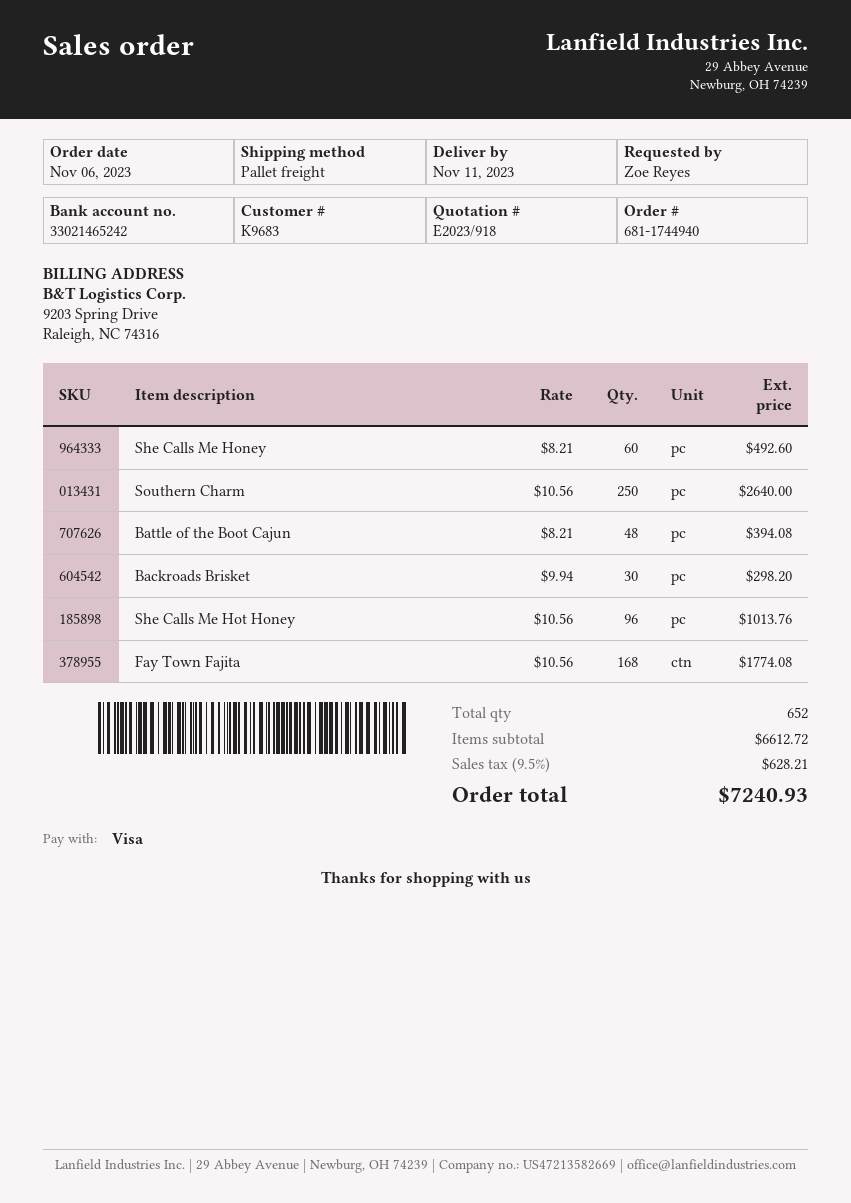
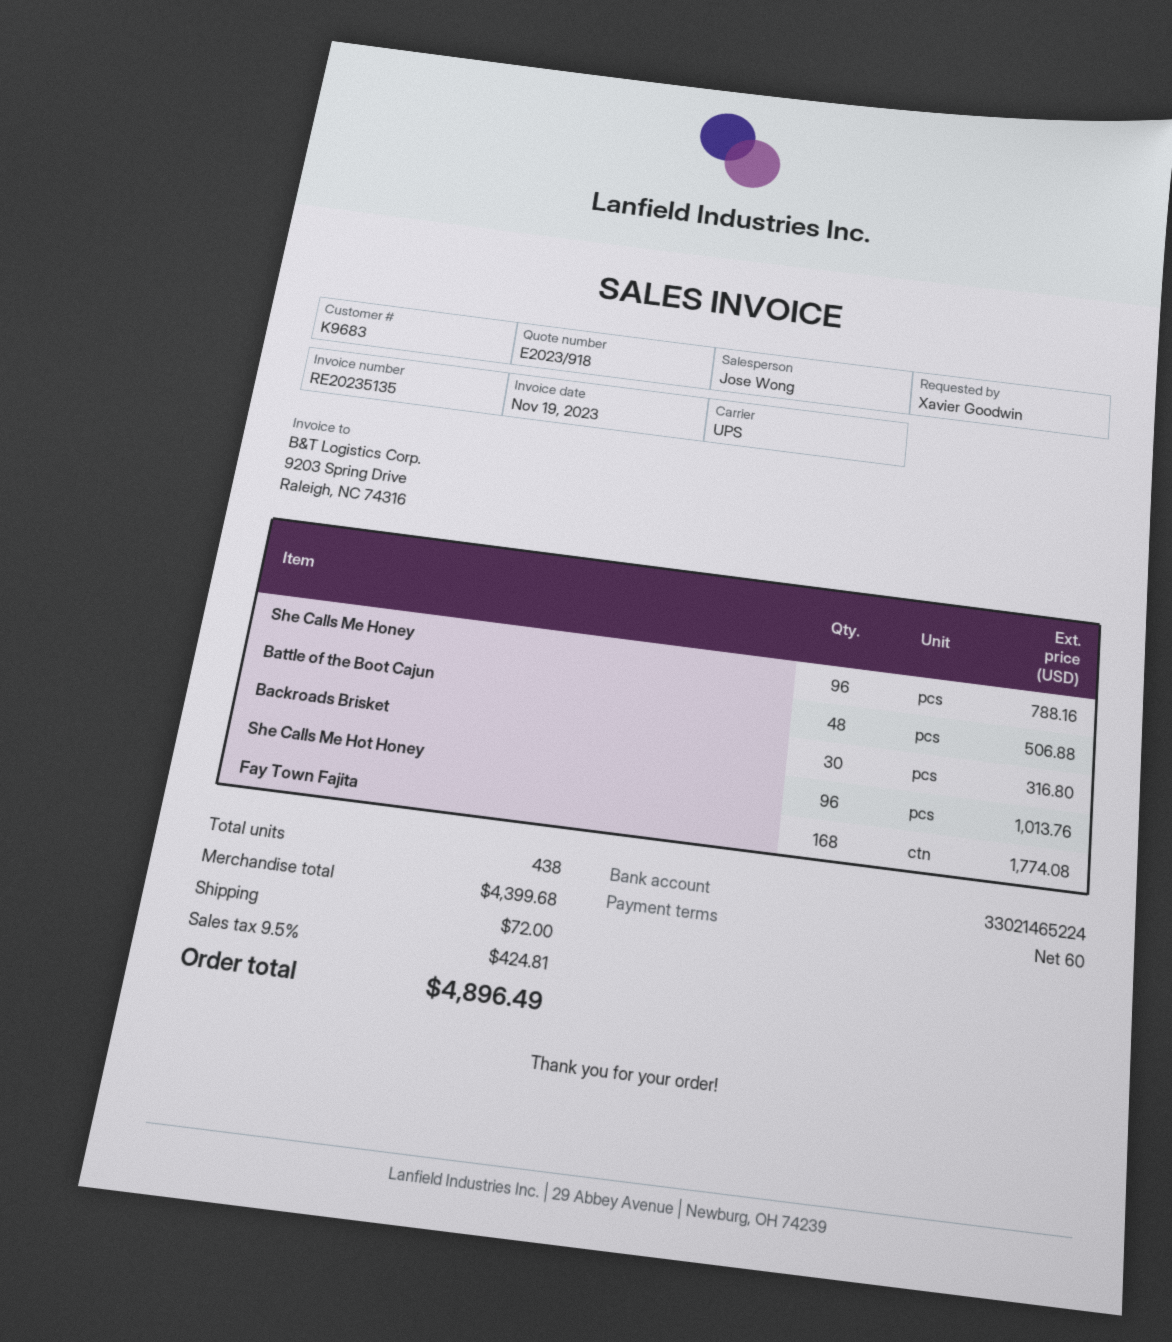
ordered by: Zoe Reyes -> Xavier Goodwin
bank account: 33021465242 -> 33021465224
shipping method: pallet freight -> UPS
She Calls Me Honey: 60 for 492.60 -> 96 for 788.16
Southern Charm: 250 for 2640.00 -> none
Battle of the Boot Cajun: 48 for 394.08 -> 48 for 506.88
Backroads Brisket: 30 for 298.20 -> 30 for 316.80
total quantity: 652 -> 438
subtotal: 6612.72 -> 4399.68
shipping: none -> 72.00
tax: 9.5% = 628.21 -> 9.5% = 424.81
total: 7240.93 -> 4896.49

